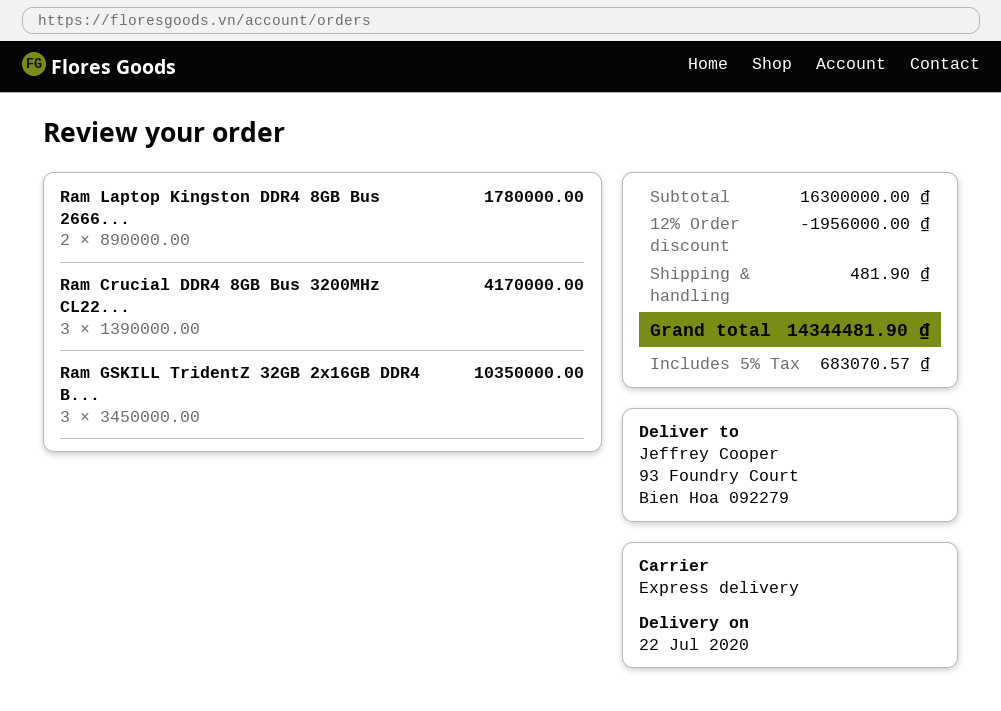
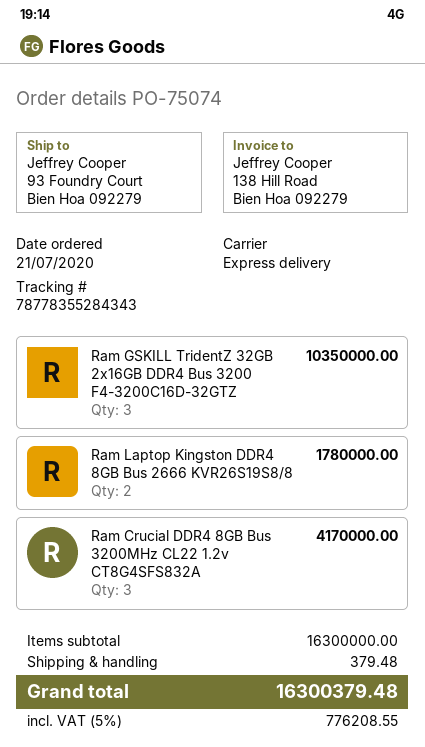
discount: 12% = 1956000.00 -> none
shipping: 481.90 -> 379.48
tax: 5% = 683070.57 -> 5% = 776208.55
total: 14344481.90 -> 16300379.48

